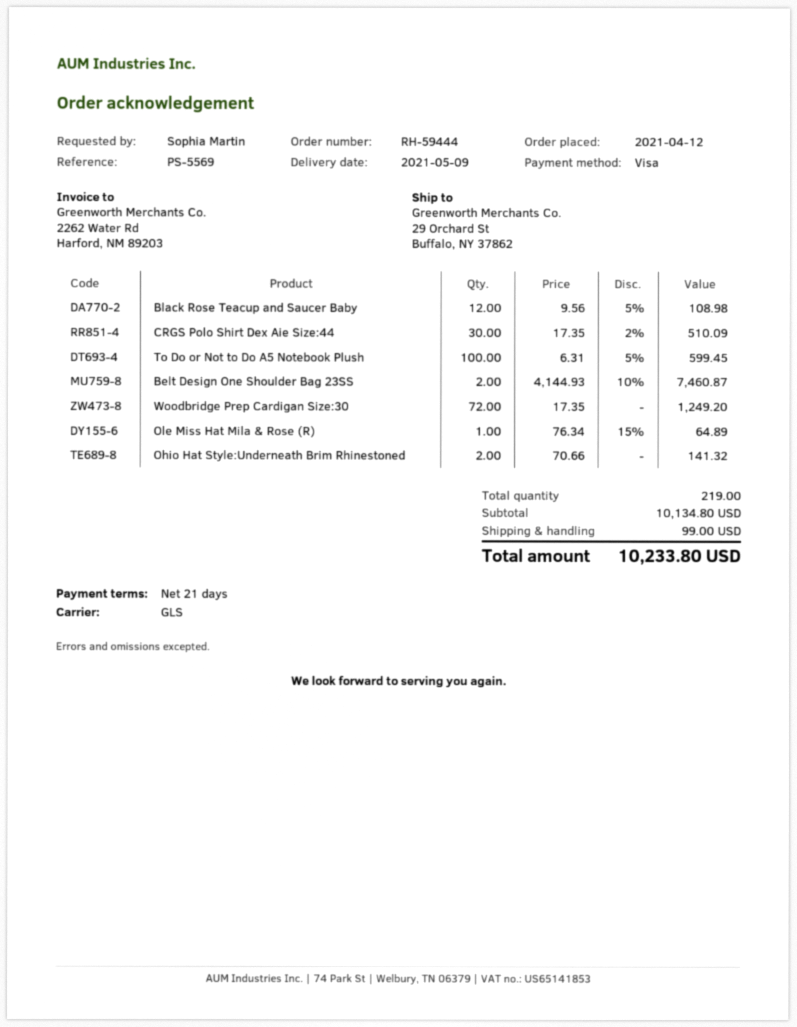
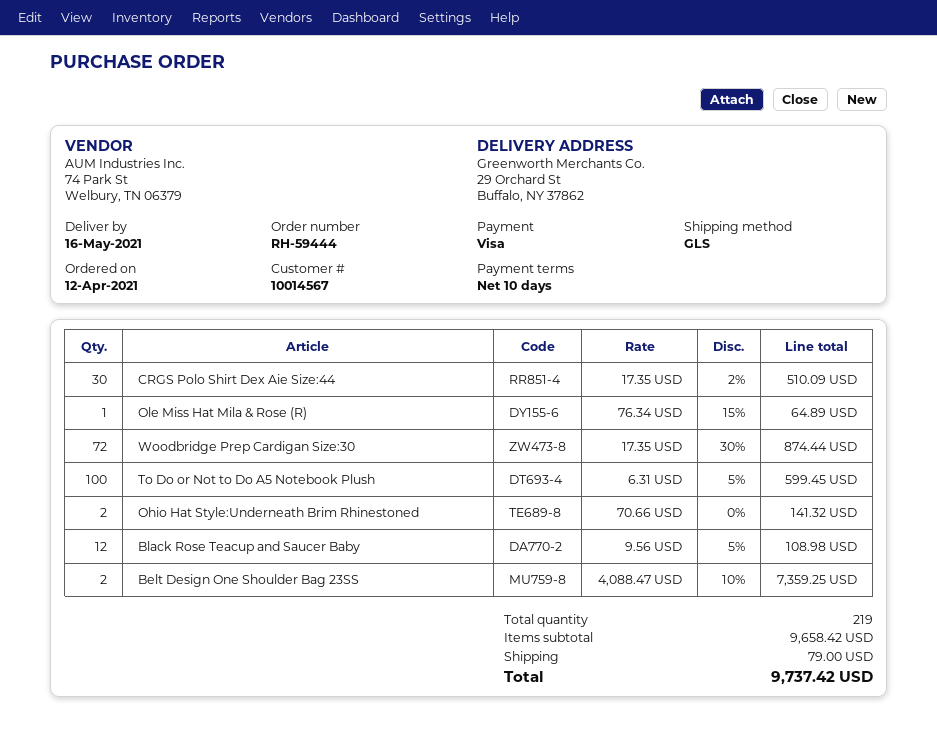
delivery date: 2021-05-09 -> 2021-05-16
payment terms: 21 days -> 10 days
Belt Design One Shoulder Bag 23SS: 2 x 4144.93 - 10% = 7460.87 -> 2 x 4088.47 - 10% = 7359.25
Woodbridge Prep Cardigan Size:30: 72 x 17.35 = 1249.20 -> 72 x 17.35 - 30% = 874.44
subtotal: 10134.80 -> 9658.42
shipping: 99.00 -> 79.00
total: 10233.80 -> 9737.42

